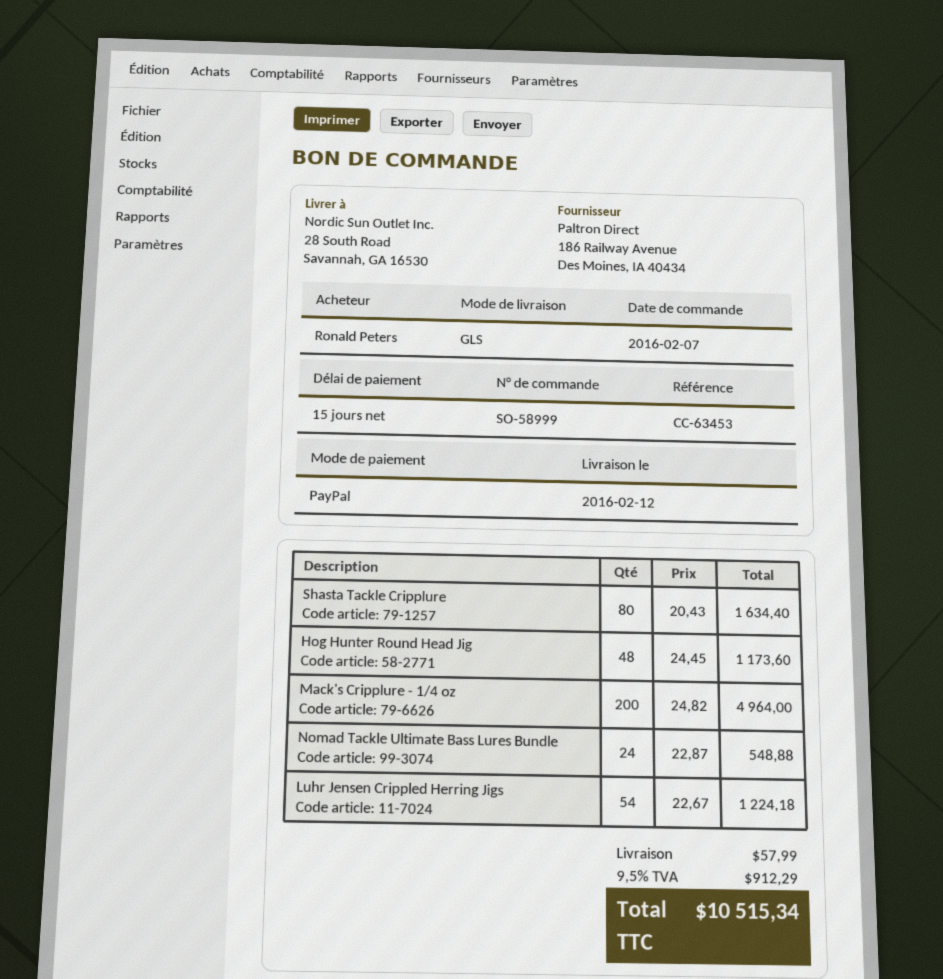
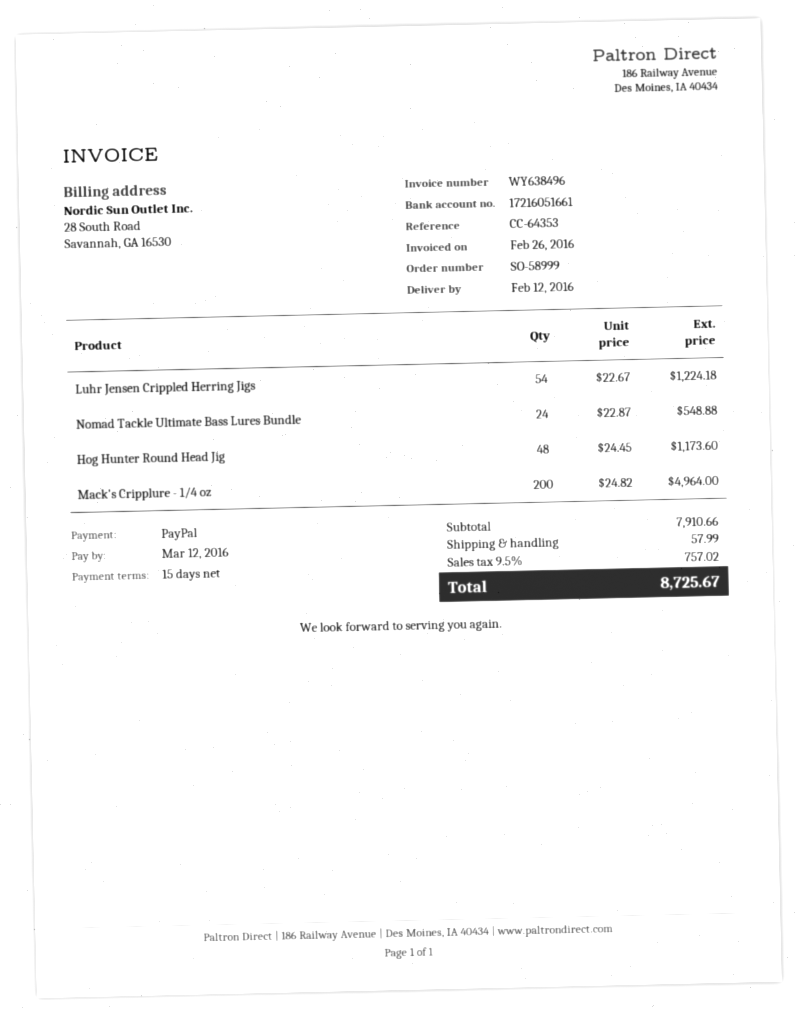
reference: CC-63453 -> CC-64353
Shasta Tackle Cripplure: 80 x 20.43 = 1634.40 -> none
tax: 9.5% = 912.29 -> 9.5% = 757.02
total: 10515.34 -> 8725.67

